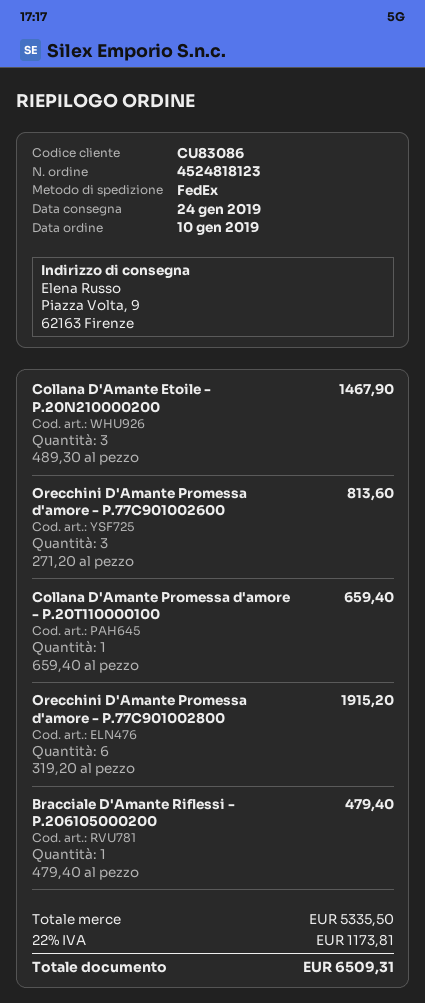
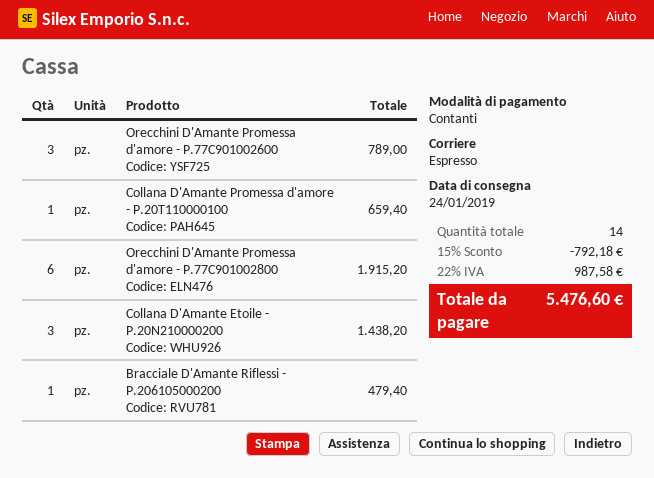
shipping method: FedEx -> express
Collana D'Amante Etoile - P.20N210000200: 3 for 1467.90 -> 3 for 1438.20
Orecchini D'Amante Promessa d'amore - P.77C901002600: 3 for 813.60 -> 3 for 789.00
discount: none -> 15% = 792.18
tax: 22% = 1173.81 -> 22% = 987.58
total: 6509.31 -> 5476.60

